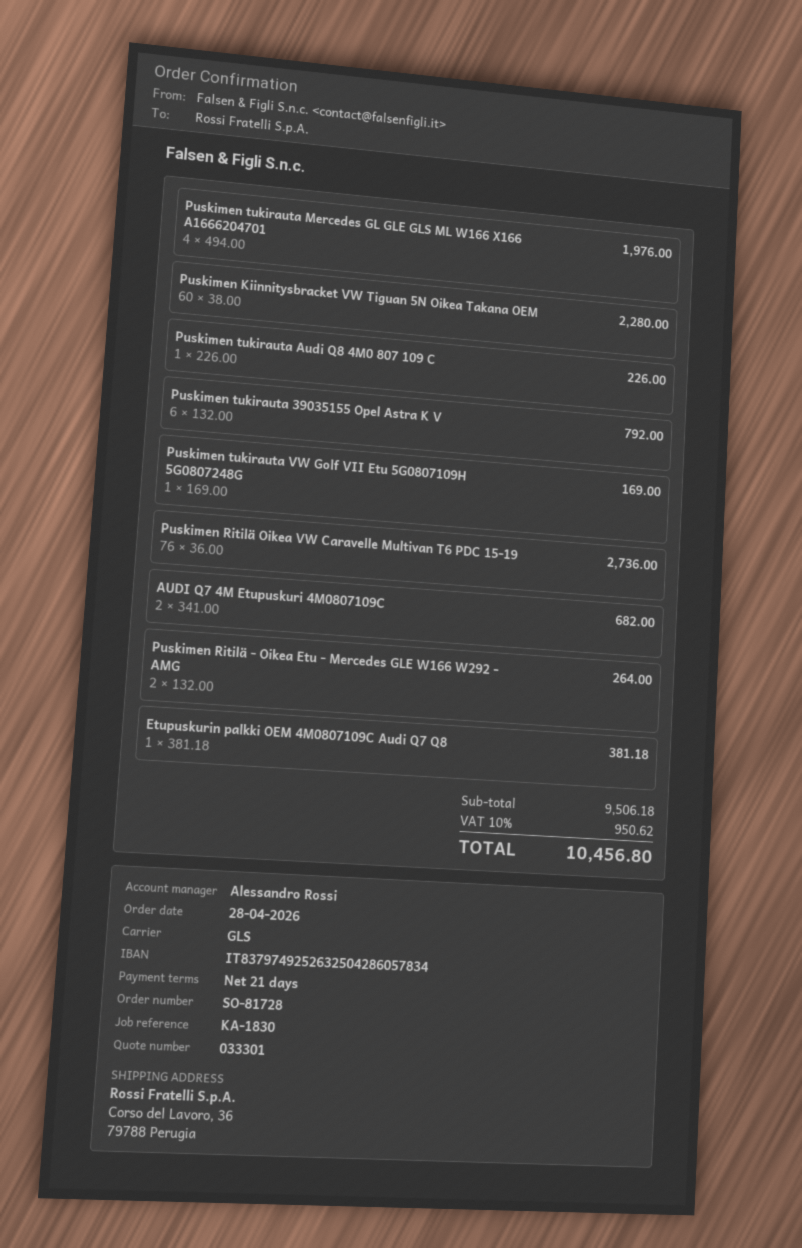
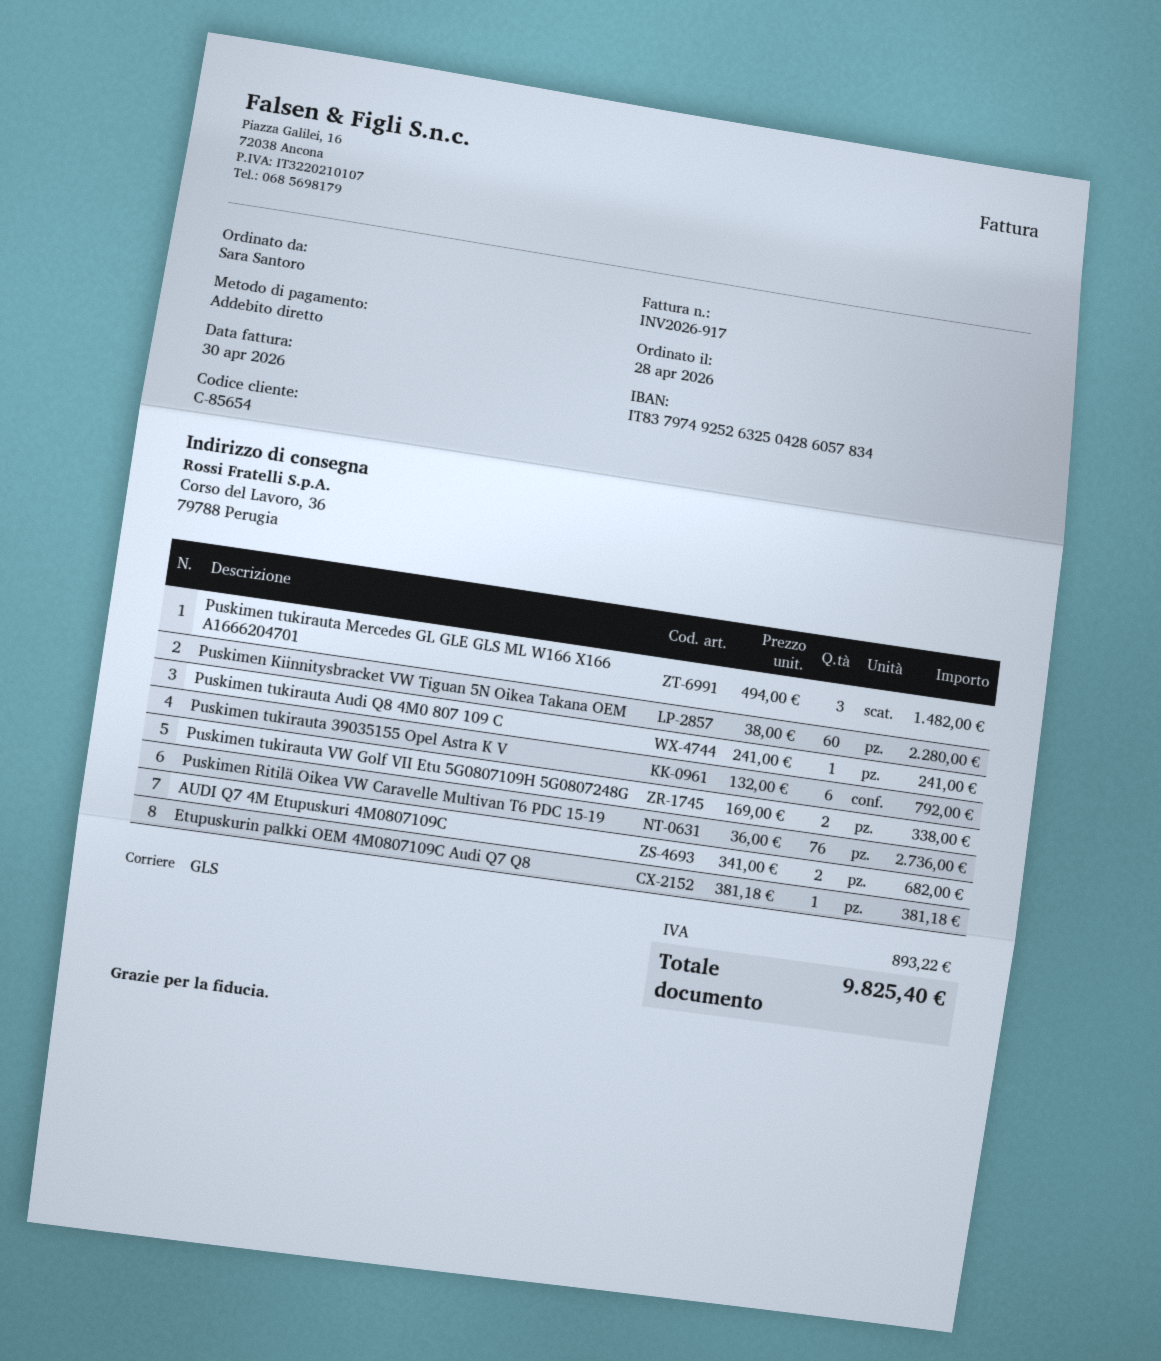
Puskimen tukirauta Mercedes GL GLE GLS ML W166 X166 A1666204701: 4 x 494.00 = 1976.00 -> 3 x 494.00 = 1482.00
Puskimen tukirauta Audi Q8 4M0 807 109 C: 1 x 226.00 = 226.00 -> 1 x 241.00 = 241.00
Puskimen tukirauta VW Golf VII Etu 5G0807109H 5G0807248G: 1 x 169.00 = 169.00 -> 2 x 169.00 = 338.00
Puskimen Ritilä - Oikea Etu - Mercedes GLE W166 W292 - AMG: 2 x 132.00 = 264.00 -> none
tax: 950.62 -> 893.22
total: 10456.80 -> 9825.40

